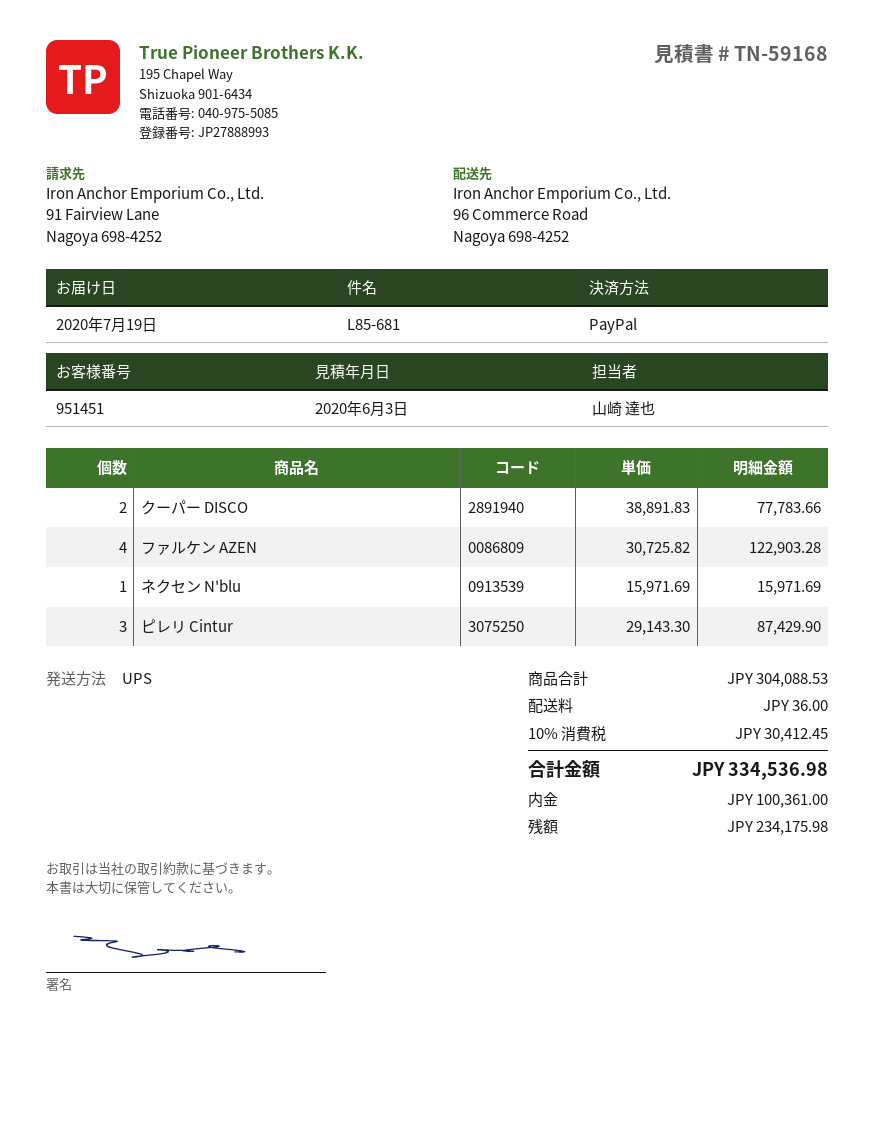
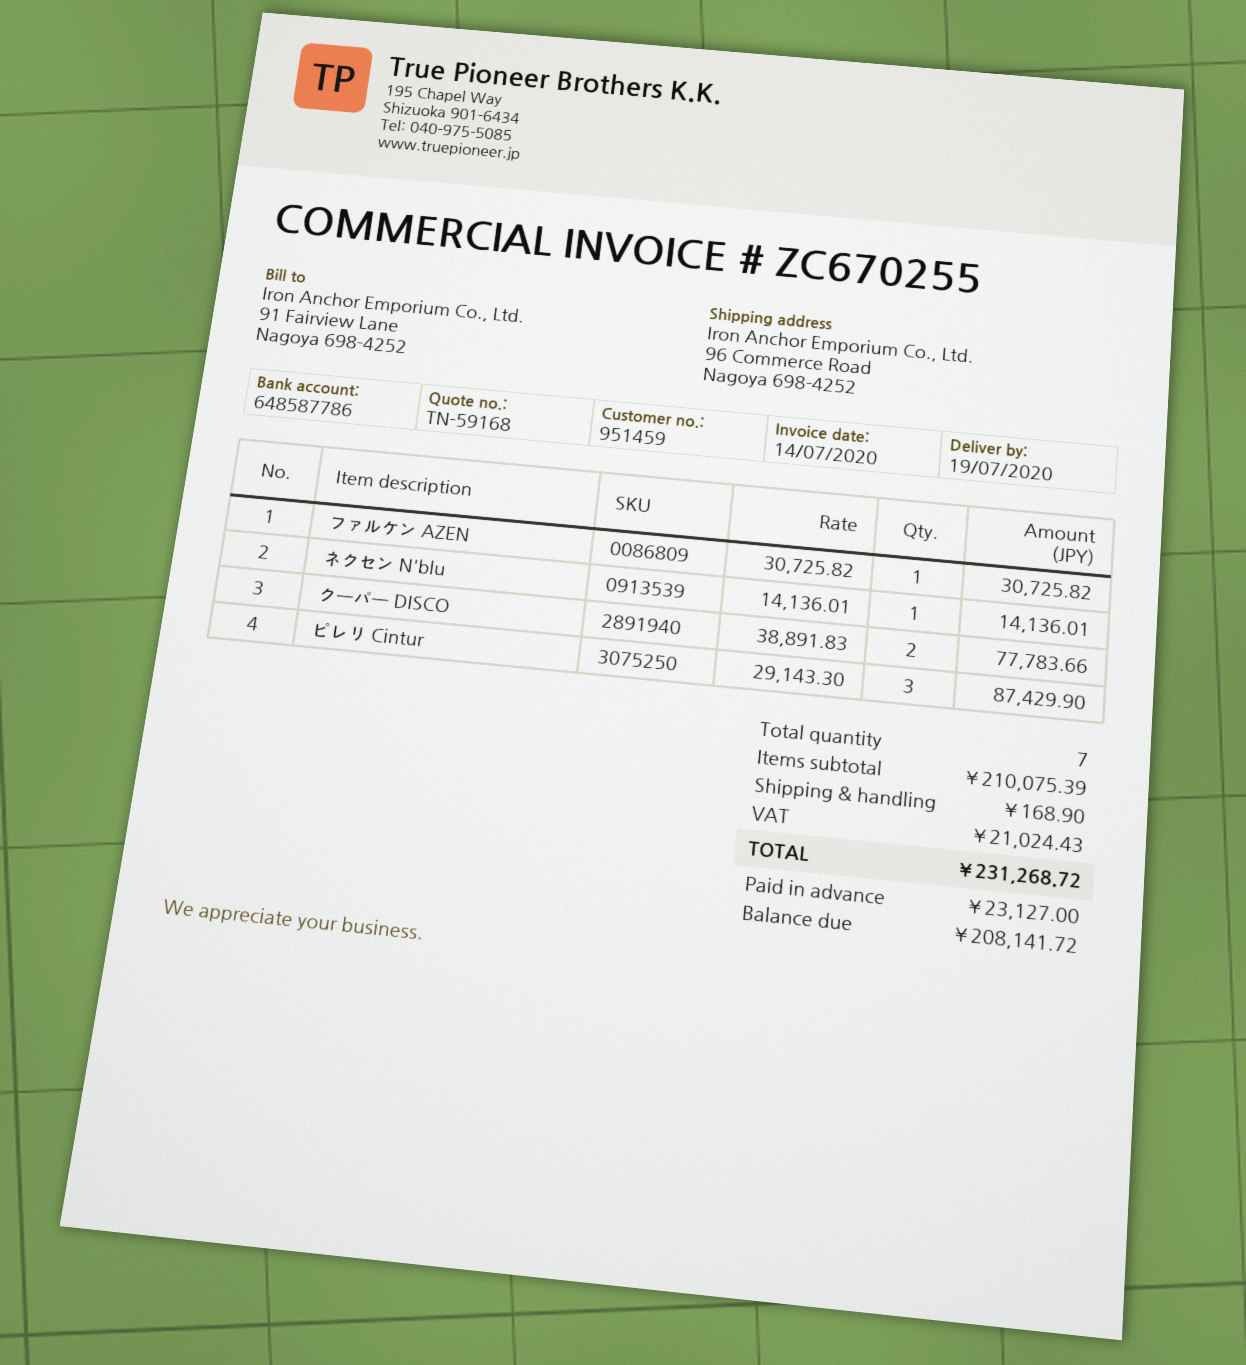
customer number: 951451 -> 951459
ファルケン AZEN: 4 x 30725.82 = 122903.28 -> 1 x 30725.82 = 30725.82
ネクセン N'blu: 1 x 15971.69 = 15971.69 -> 1 x 14136.01 = 14136.01
subtotal: 304088.53 -> 210075.39
shipping: 36.00 -> 168.90
tax: 30412.45 -> 21024.43
total: 334536.98 -> 231268.72
deposit: 100361.00 -> 23127.00
balance: 234175.98 -> 208141.72

